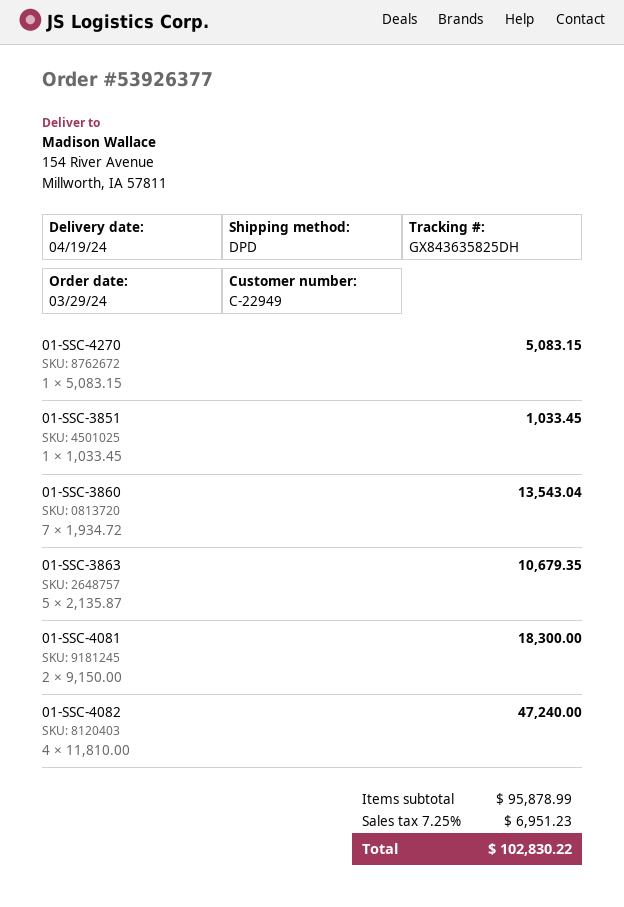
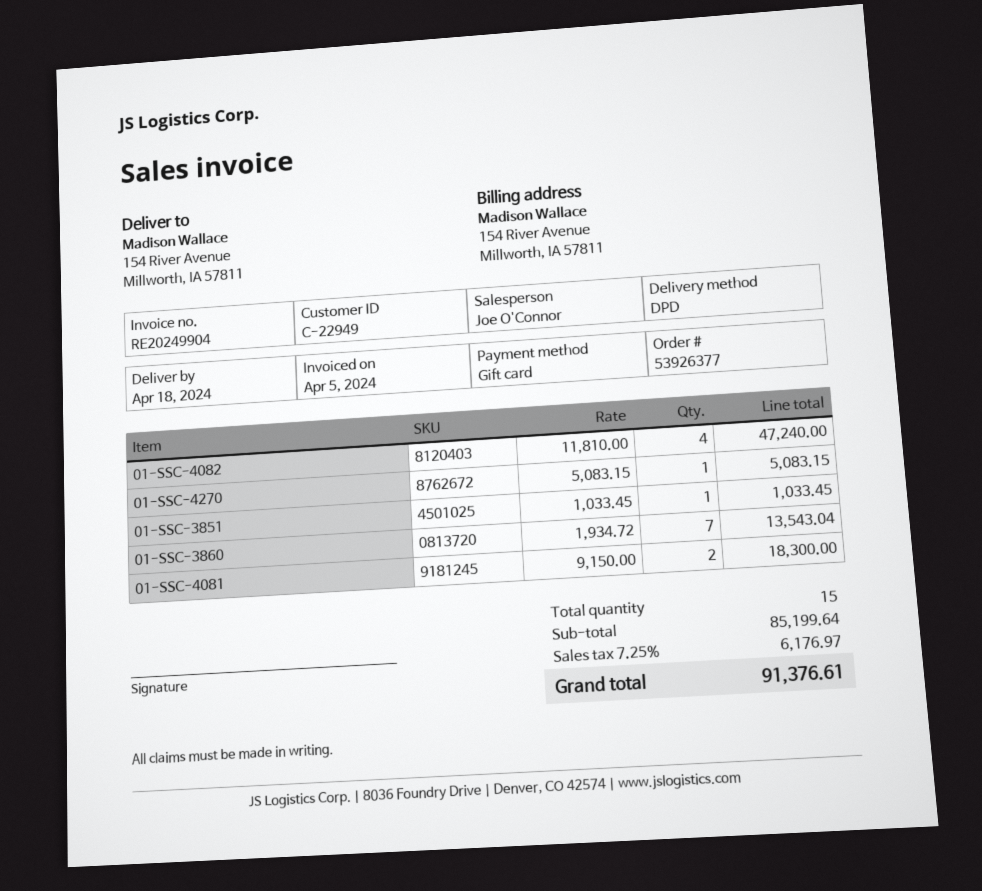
delivery date: 2024-04-19 -> 2024-04-18
01-SSC-3863: 5 x 2135.87 = 10679.35 -> none
subtotal: 95878.99 -> 85199.64
tax: 7.25% = 6951.23 -> 7.25% = 6176.97
total: 102830.22 -> 91376.61

